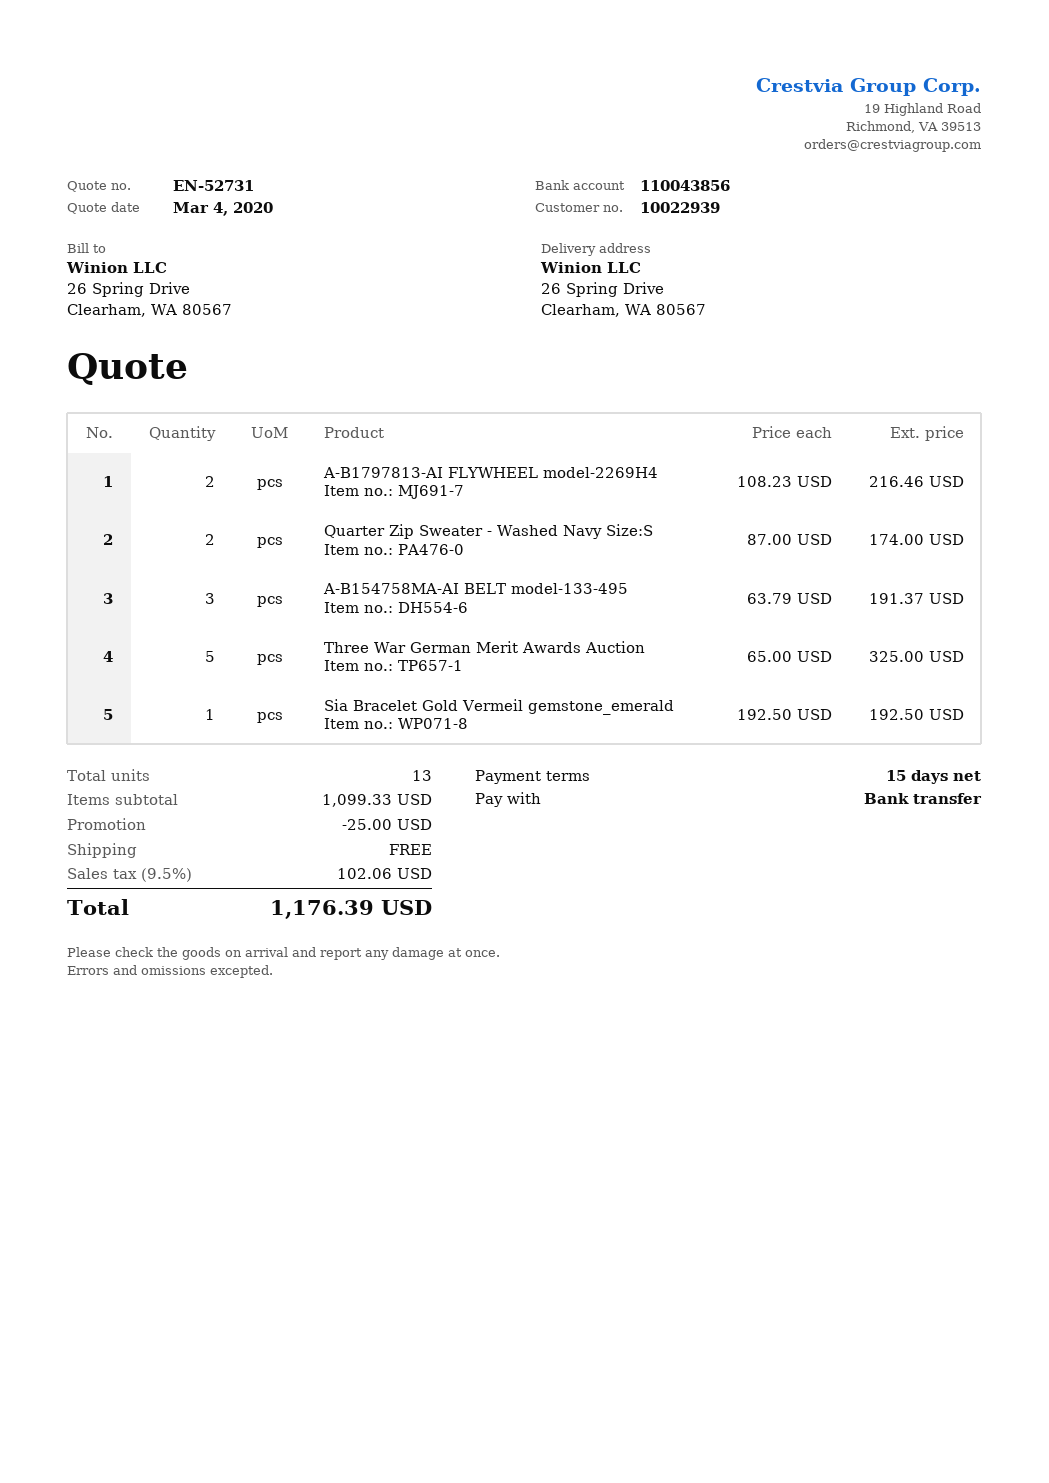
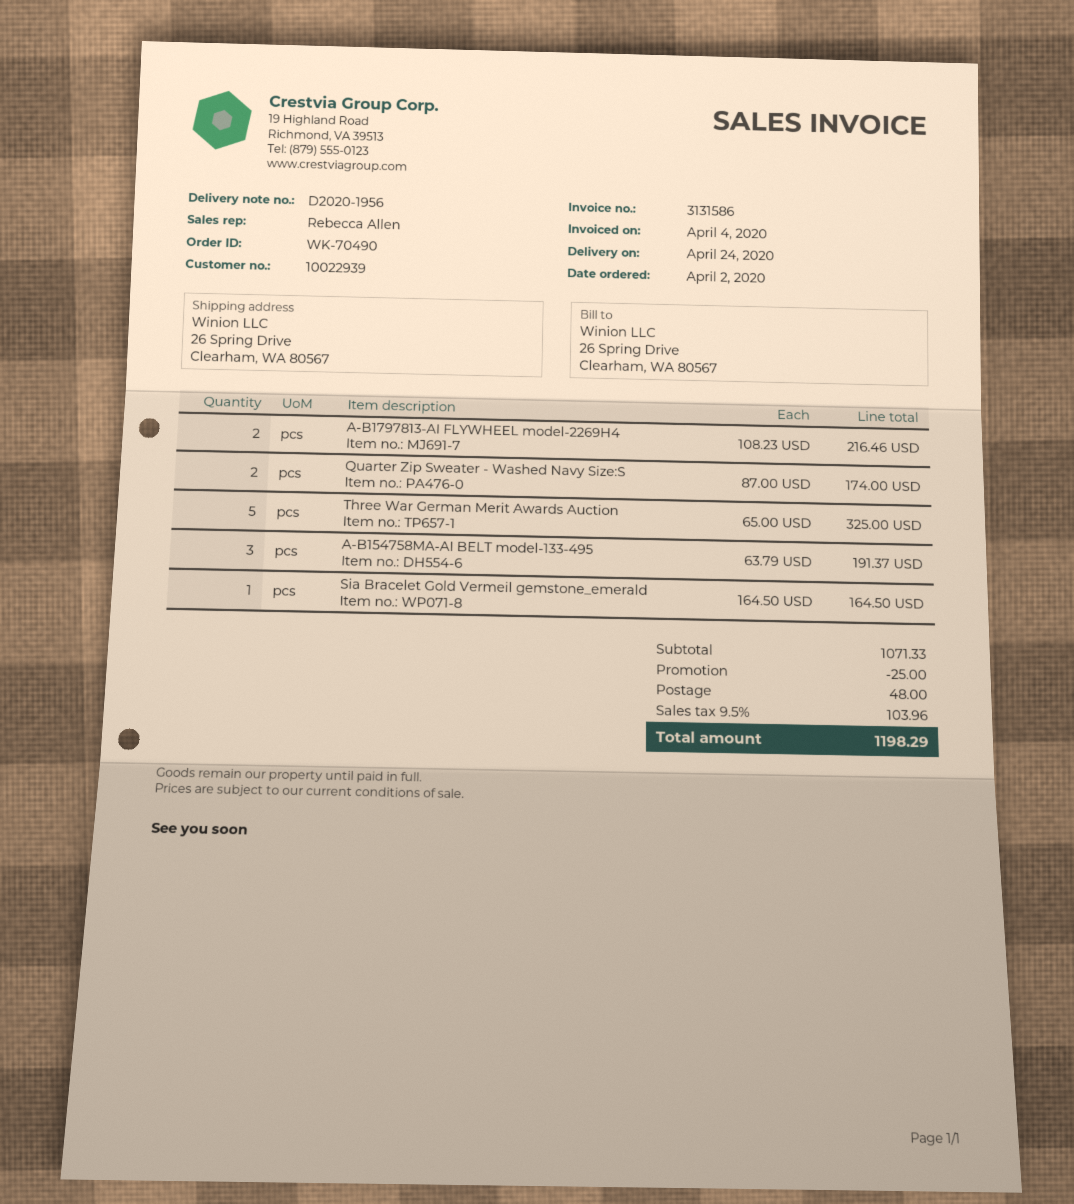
Sia Bracelet Gold Vermeil gemstone_emerald: 1 x 192.50 = 192.50 -> 1 x 164.50 = 164.50
subtotal: 1099.33 -> 1071.33
shipping: 0.00 -> 48.00
tax: 9.5% = 102.06 -> 9.5% = 103.96
total: 1176.39 -> 1198.29

